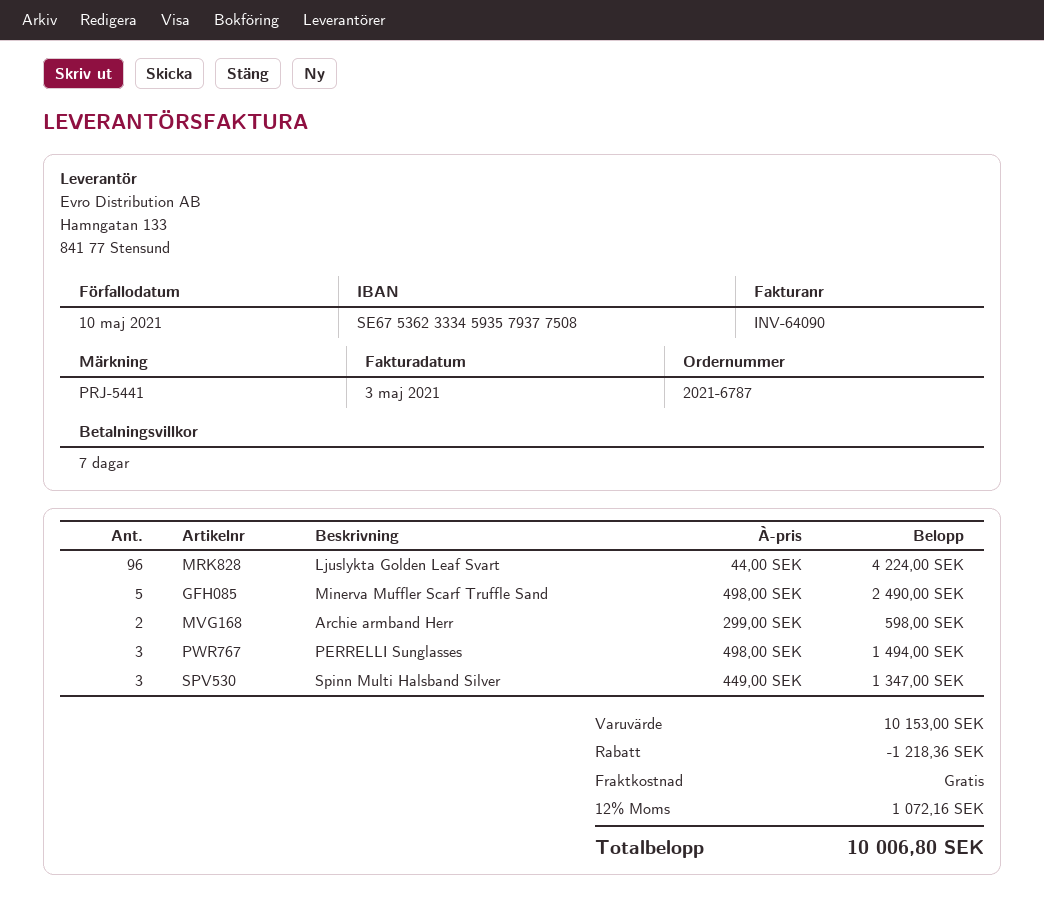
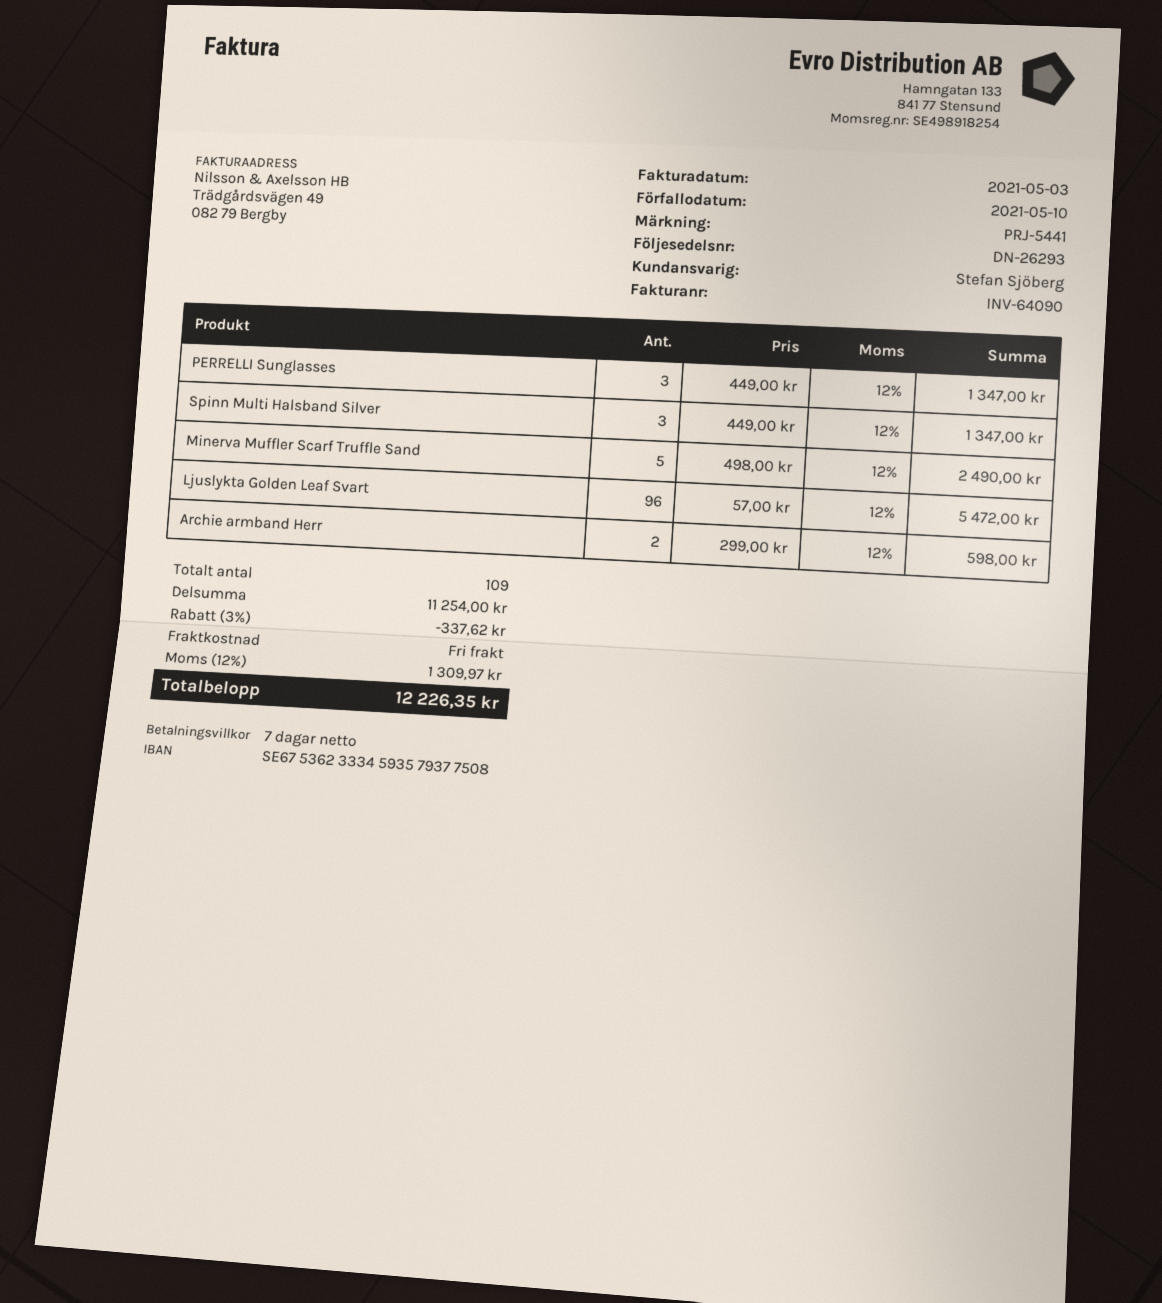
Ljuslykta Golden Leaf Svart: 96 x 44.00 = 4224.00 -> 96 x 57.00 = 5472.00
PERRELLI Sunglasses: 3 x 498.00 = 1494.00 -> 3 x 449.00 = 1347.00
subtotal: 10153.00 -> 11254.00
discount: 1218.36 -> 337.62
tax: 12% = 1072.16 -> 12% = 1309.97
total: 10006.80 -> 12226.35

